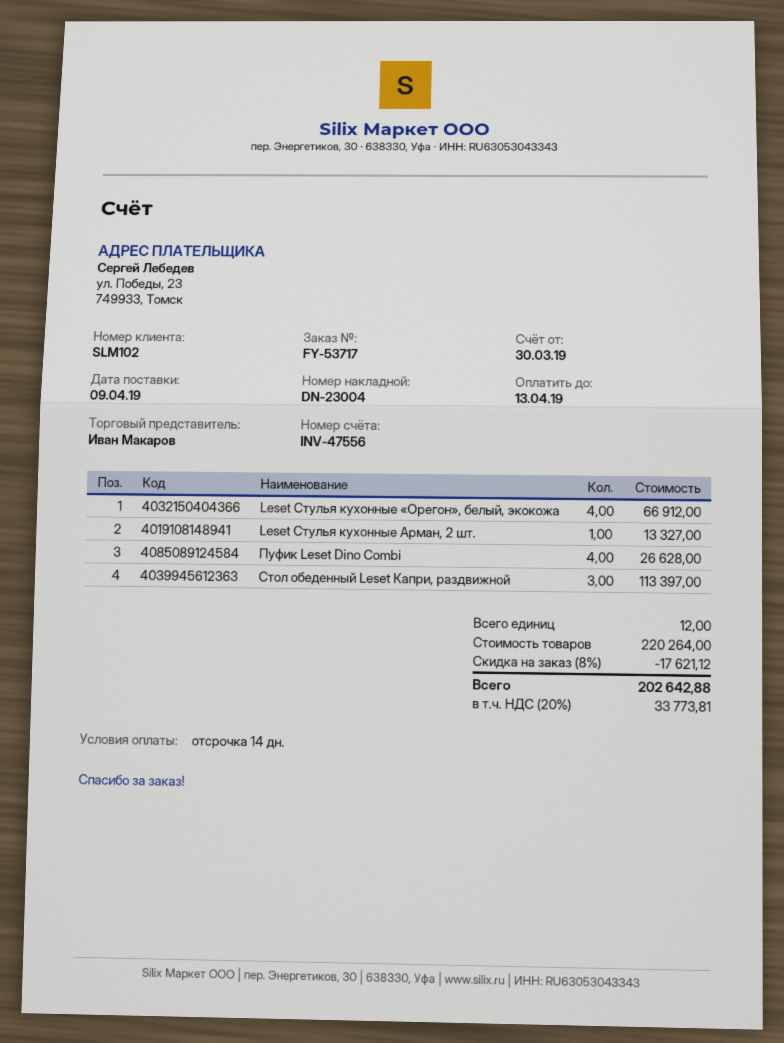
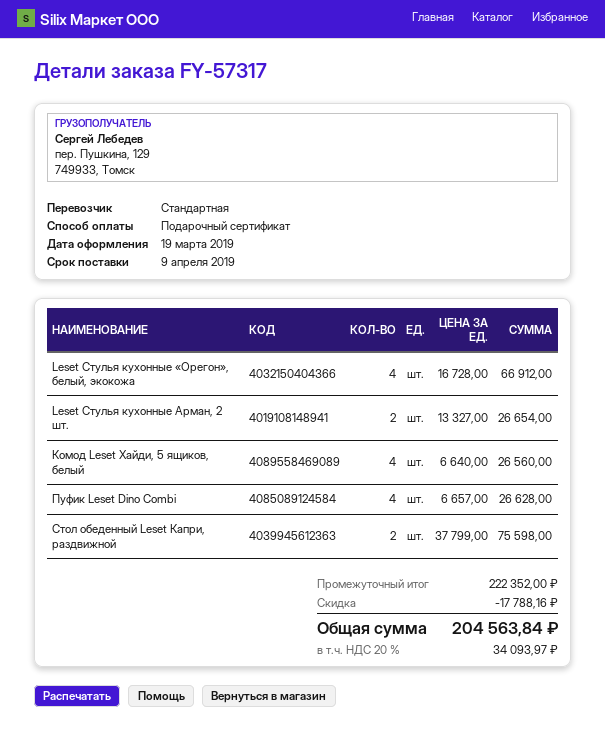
order number: FY-53717 -> FY-57317
Leset Стулья кухонные Арман, 2 шт.: 1 for 13327.00 -> 2 for 26654.00
Стол обеденный Leset Капри, раздвижной: 3 for 113397.00 -> 2 for 75598.00
Комод Leset Хайди, 5 ящиков, белый: none -> 4 for 26560.00
subtotal: 220264.00 -> 222352.00
discount: 17621.12 -> 17788.16
tax: 20% = 33773.81 -> 20% = 34093.97
total: 202642.88 -> 204563.84

